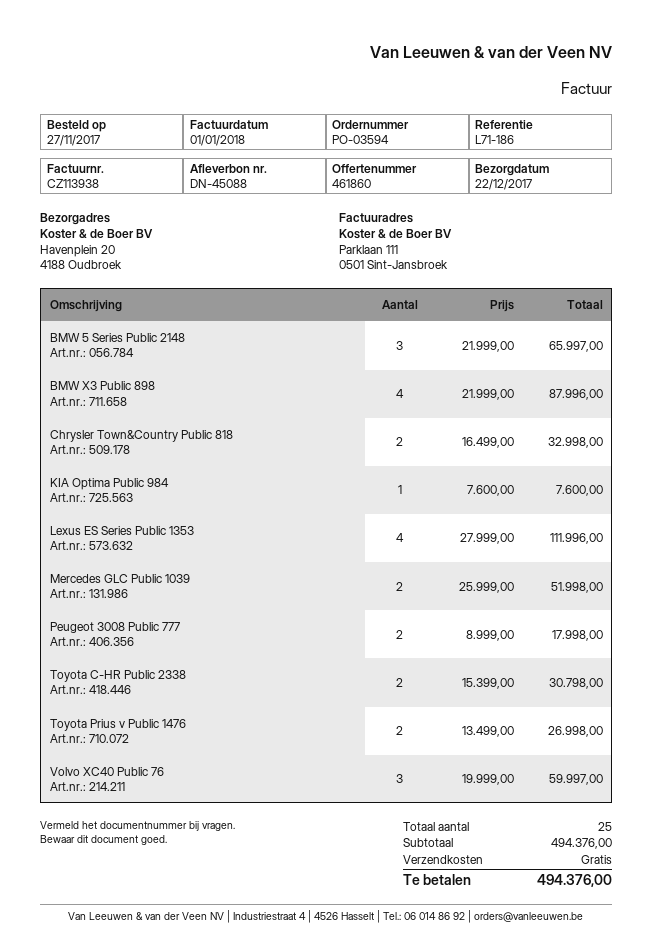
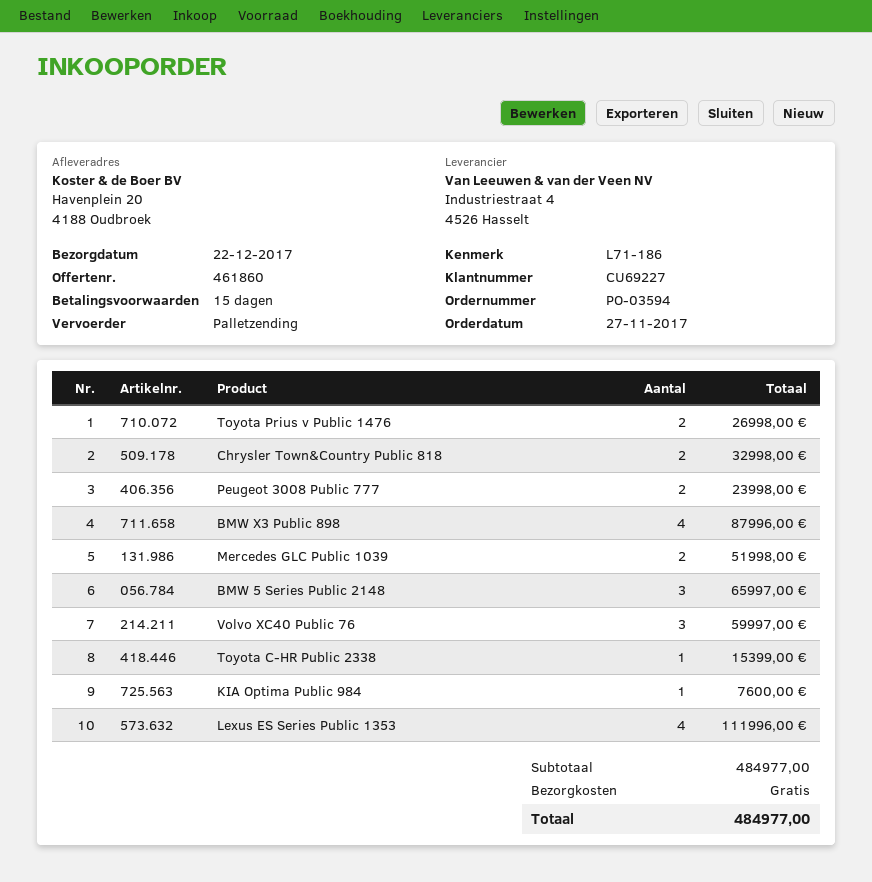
Peugeot 3008 Public 777: 2 for 17998.00 -> 2 for 23998.00
Toyota C-HR Public 2338: 2 for 30798.00 -> 1 for 15399.00
subtotal: 494376.00 -> 484977.00
total: 494376.00 -> 484977.00

